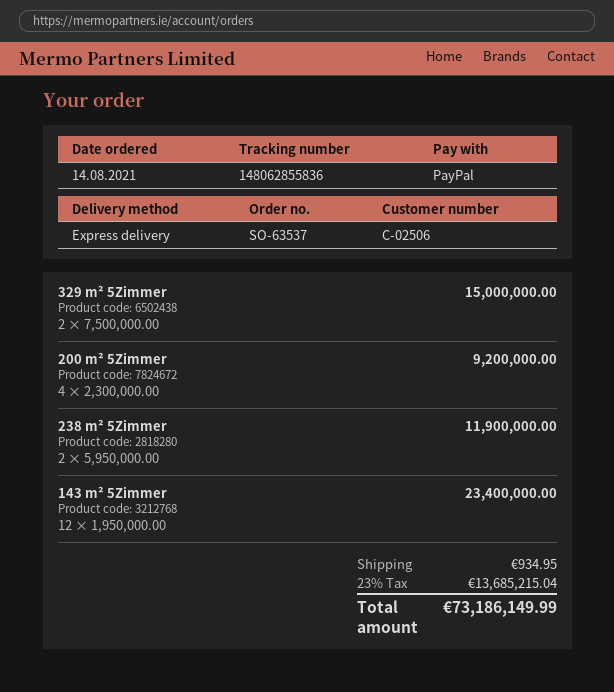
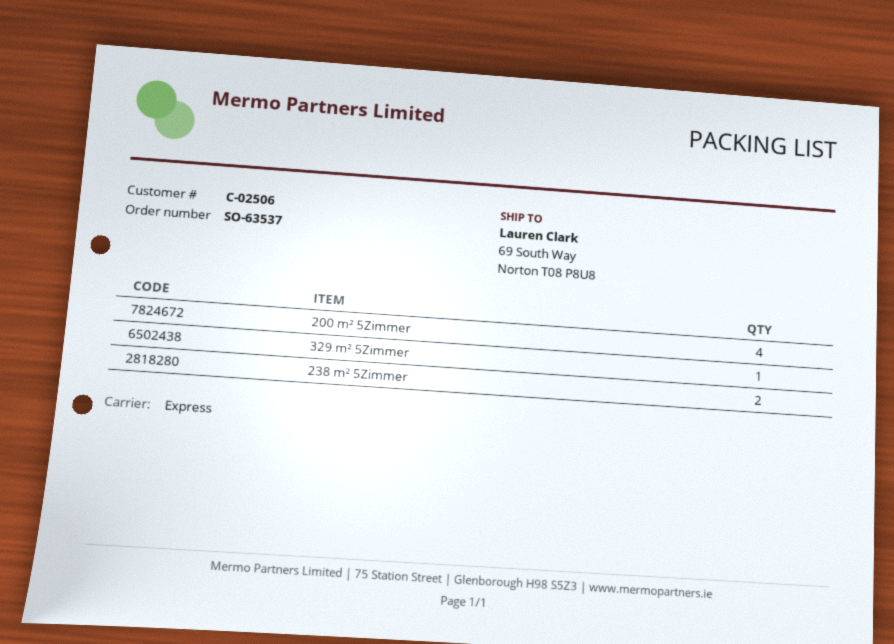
329 m² 5Zimmer: 2 -> 1
143 m² 5Zimmer: 12 -> none

